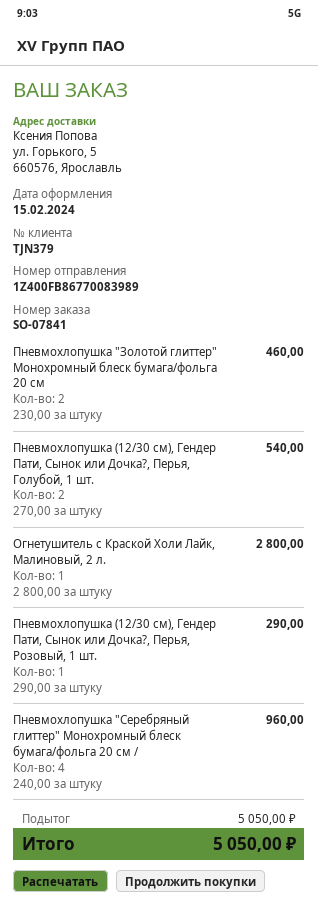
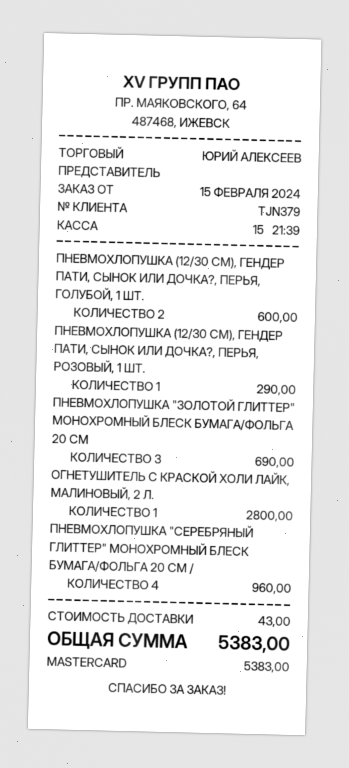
Пневмохлопушка "Золотой глиттер" Монохромный блеск бумага/фольга 20 см: 2 for 460.00 -> 3 for 690.00
Пневмохлопушка (12/30 см), Гендер Пати, Сынок или Дочка?, Перья, Голубой, 1 шт.: 2 for 540.00 -> 2 for 600.00
shipping: none -> 43.00
total: 5050.00 -> 5383.00

